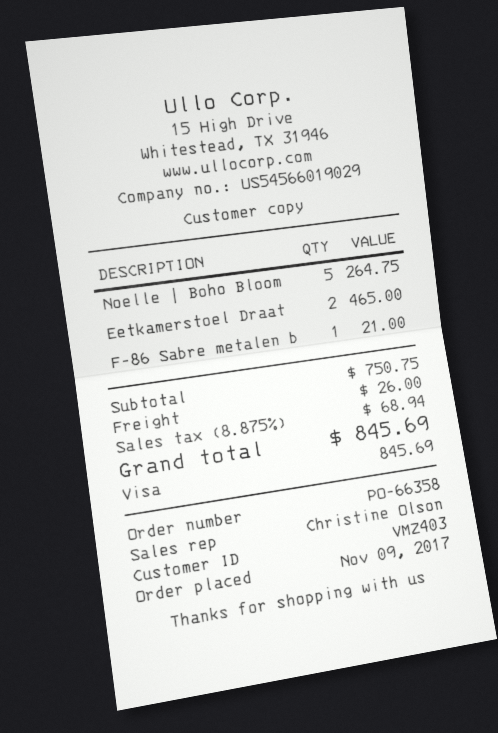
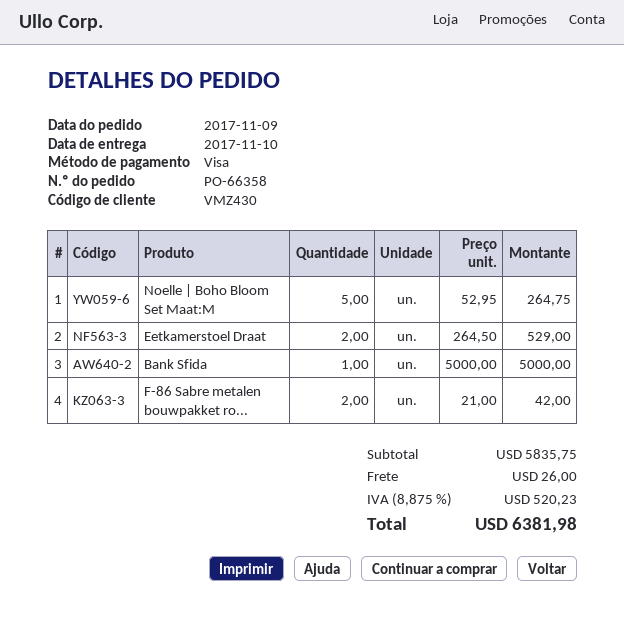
customer number: VMZ403 -> VMZ430
Eetkamerstoel Draat: 2 for 465.00 -> 2 for 529.00
F-86 Sabre metalen b: 1 for 21.00 -> 2 for 42.00
Bank Sfida: none -> 1 for 5000.00
subtotal: 750.75 -> 5835.75
tax: 8.875% = 68.94 -> 8.875% = 520.23
total: 845.69 -> 6381.98

